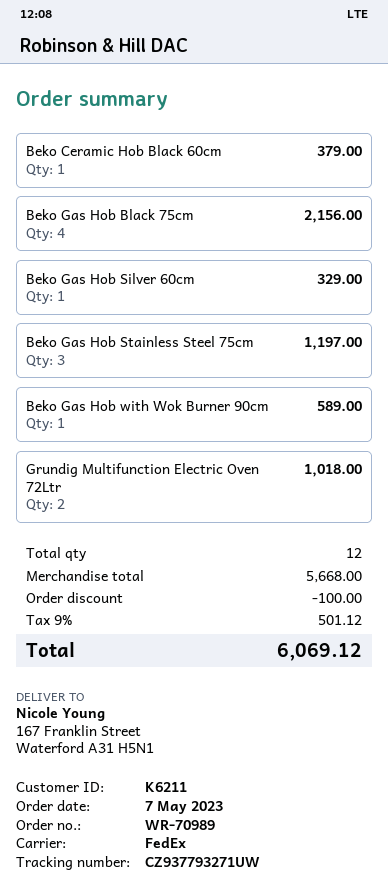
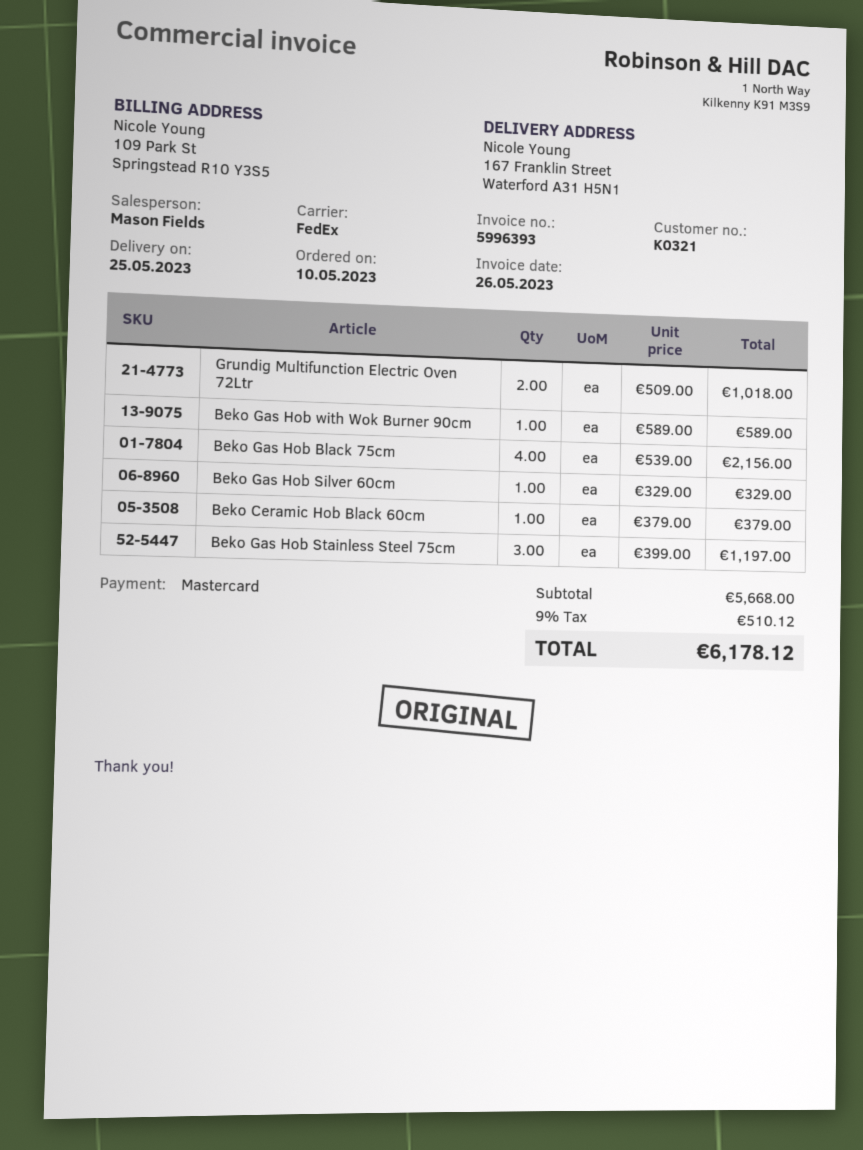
order date: 2023-05-07 -> 2023-05-10
customer number: K6211 -> K0321
discount: 100.00 -> none
tax: 9% = 501.12 -> 9% = 510.12
total: 6069.12 -> 6178.12

